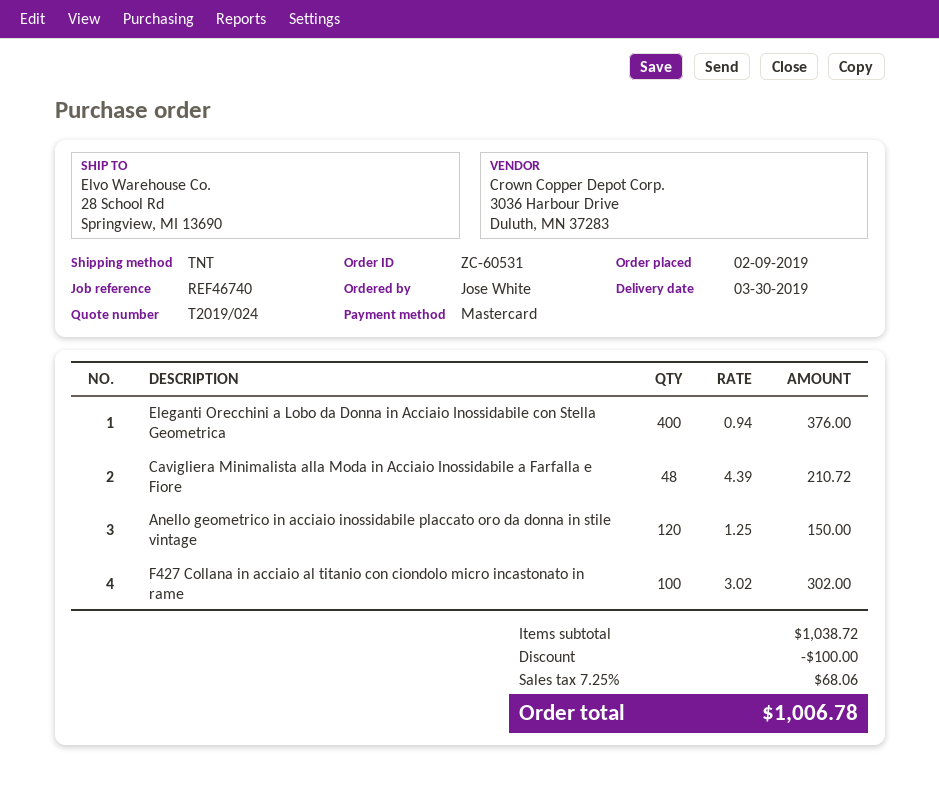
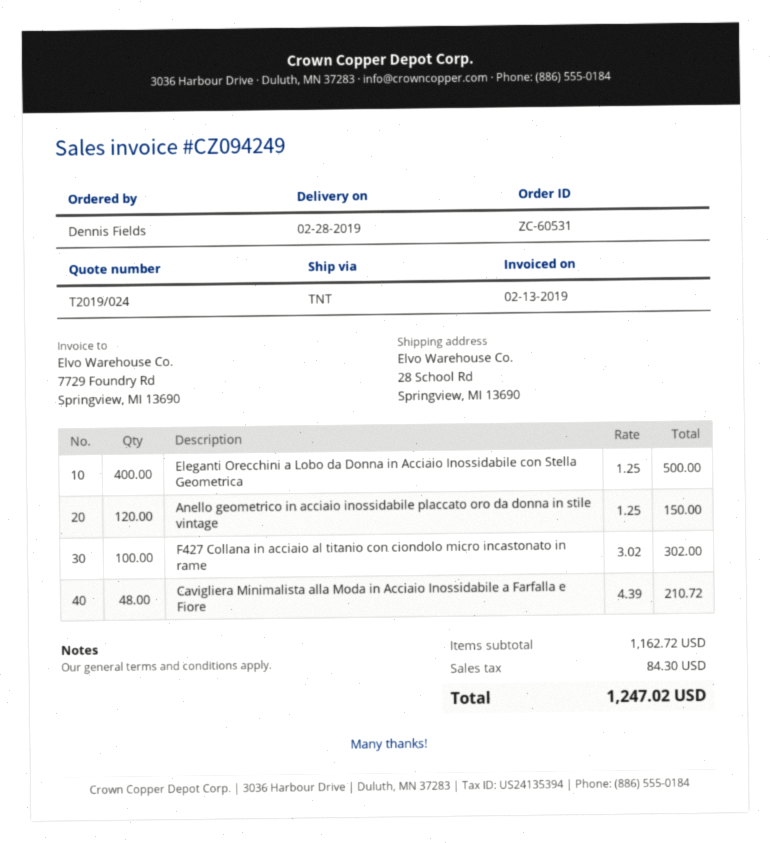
delivery date: 2019-03-30 -> 2019-02-28
ordered by: Jose White -> Dennis Fields
Eleganti Orecchini a Lobo da Donna in Acciaio Inossidabile con Stella Geometrica: 400 x 0.94 = 376.00 -> 400 x 1.25 = 500.00
subtotal: 1038.72 -> 1162.72
discount: 100.00 -> none
tax: 68.06 -> 84.30
total: 1006.78 -> 1247.02

